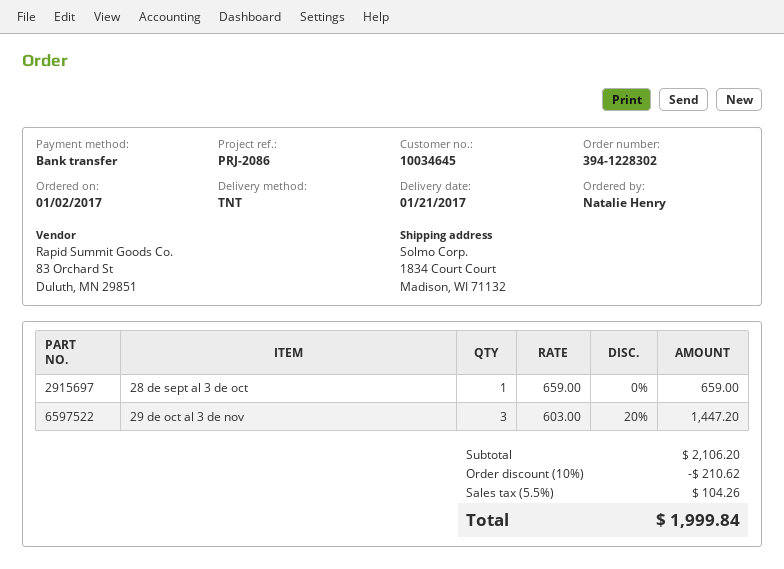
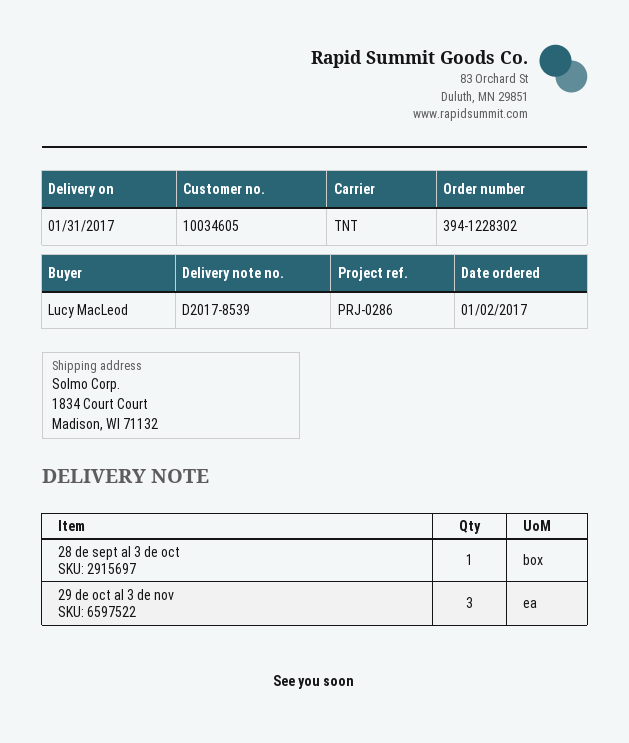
delivery date: 2017-01-21 -> 2017-01-31
customer number: 10034645 -> 10034605
reference: PRJ-2086 -> PRJ-0286
ordered by: Natalie Henry -> Lucy MacLeod

